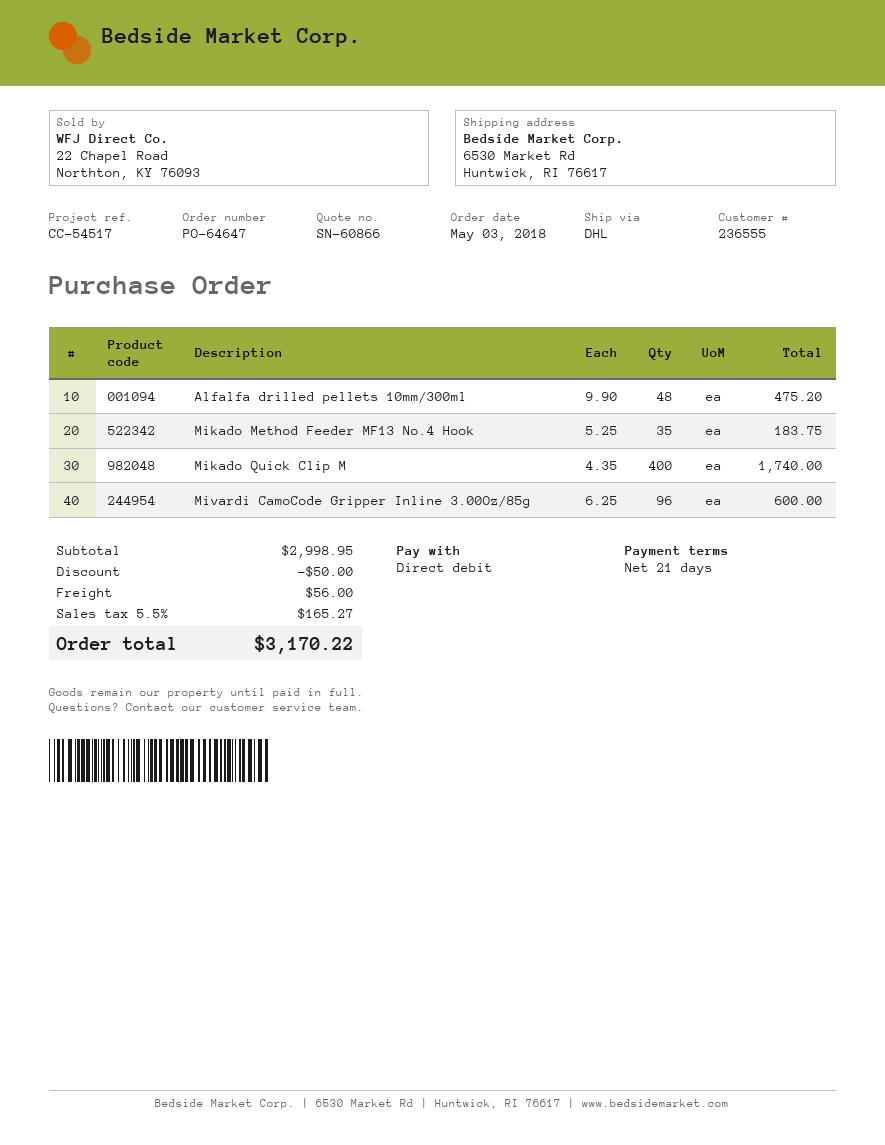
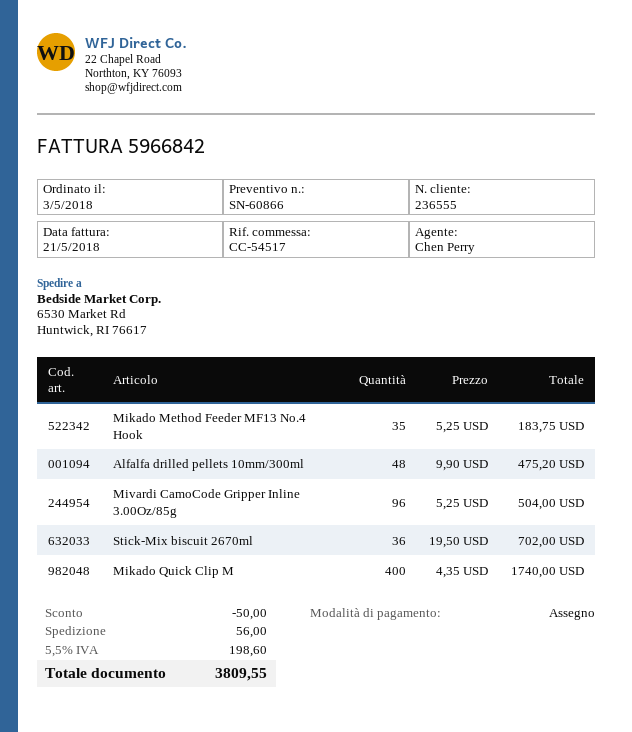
payment method: direct debit -> cheque
Mivardi CamoCode Gripper Inline 3.00Oz/85g: 96 x 6.25 = 600.00 -> 96 x 5.25 = 504.00
Stick-Mix biscuit 2670ml: none -> 36 x 19.50 = 702.00
tax: 5.5% = 165.27 -> 5.5% = 198.60
total: 3170.22 -> 3809.55

